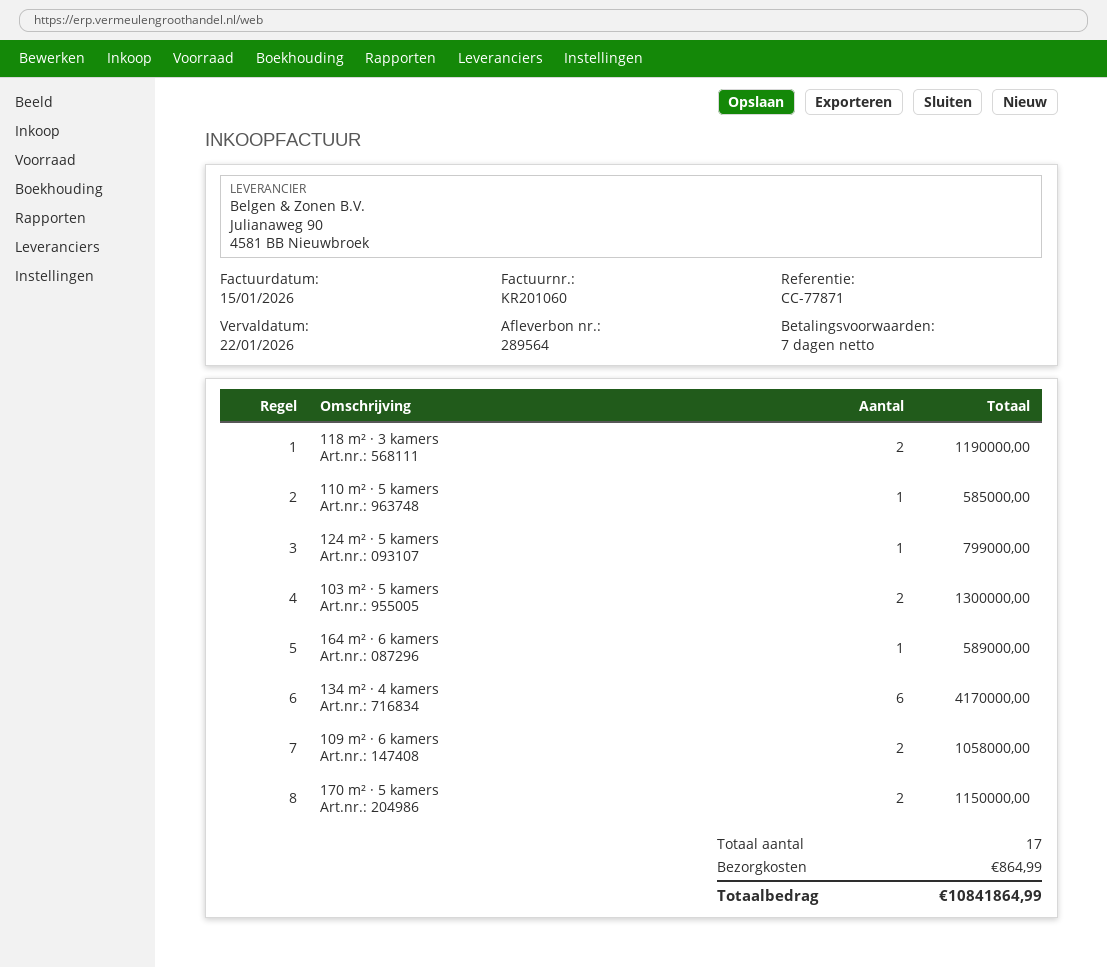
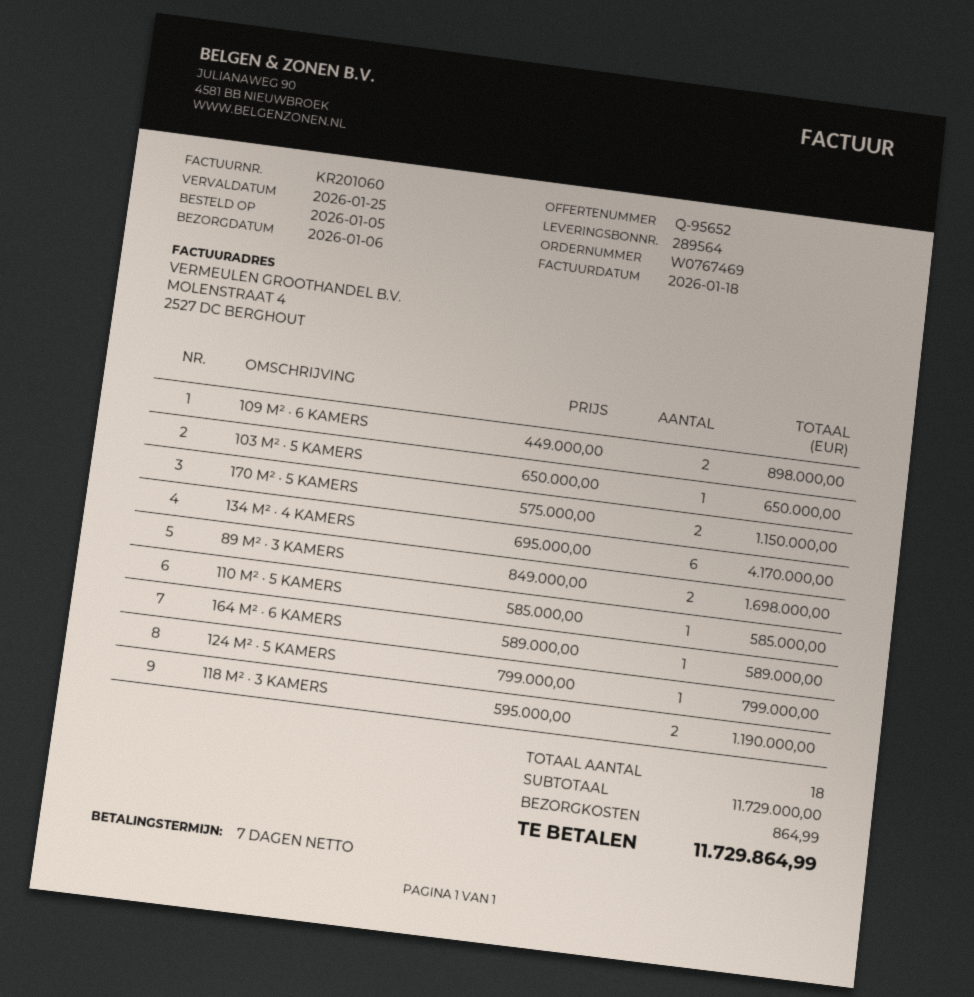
invoice date: 2026-01-15 -> 2026-01-18
due date: 2026-01-22 -> 2026-01-25
103 m² · 5 kamers: 2 for 1300000.00 -> 1 for 650000.00
109 m² · 6 kamers: 2 for 1058000.00 -> 2 for 898000.00
89 M² · 3 KAMERS: none -> 2 for 1698000.00
total quantity: 17 -> 18
total: 10841864.99 -> 11729864.99

